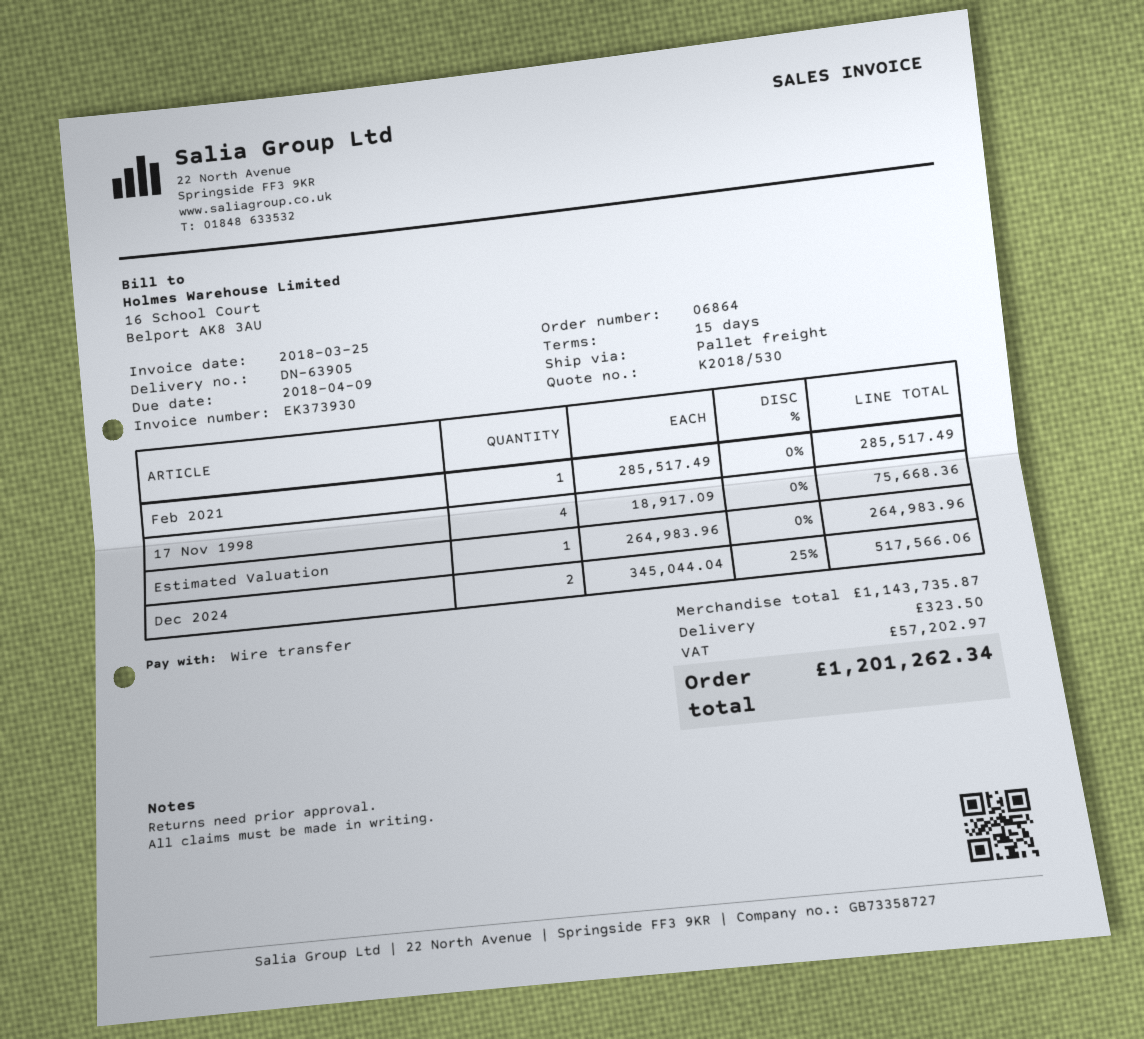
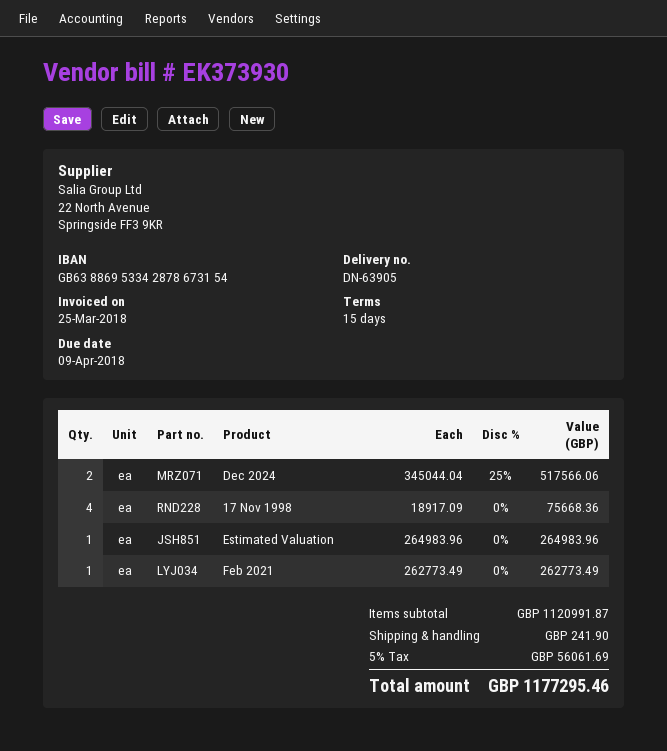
Feb 2021: 1 x 285517.49 = 285517.49 -> 1 x 262773.49 = 262773.49
subtotal: 1143735.87 -> 1120991.87
shipping: 323.50 -> 241.90
tax: 57202.97 -> 56061.69
total: 1201262.34 -> 1177295.46

